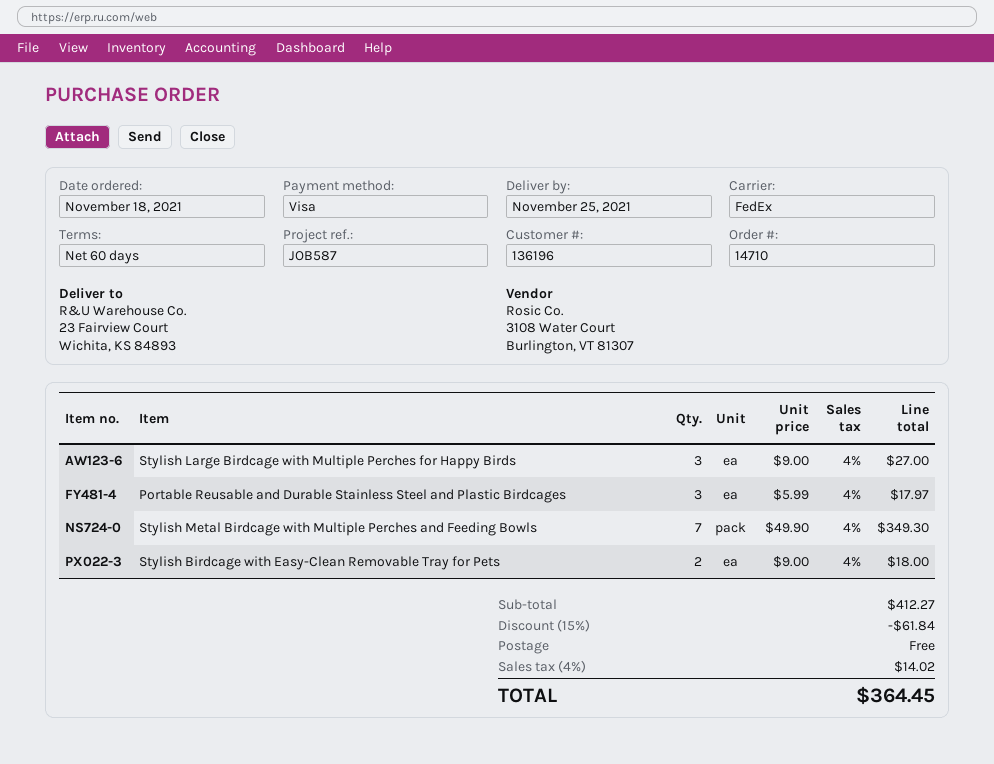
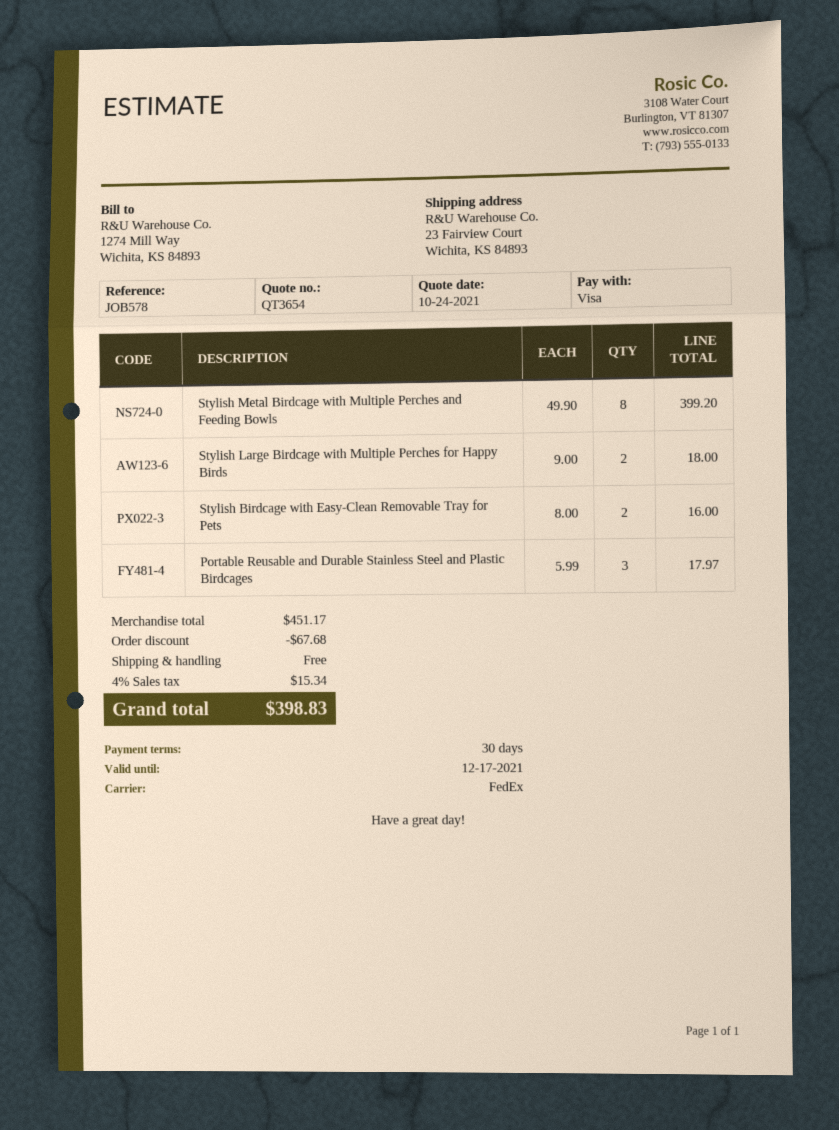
payment terms: 60 days -> 30 days
reference: JOB587 -> JOB578
Stylish Large Birdcage with Multiple Perches for Happy Birds: 3 x 9.00 = 27.00 -> 2 x 9.00 = 18.00
Stylish Metal Birdcage with Multiple Perches and Feeding Bowls: 7 x 49.90 = 349.30 -> 8 x 49.90 = 399.20
Stylish Birdcage with Easy-Clean Removable Tray for Pets: 2 x 9.00 = 18.00 -> 2 x 8.00 = 16.00
subtotal: 412.27 -> 451.17
discount: 61.84 -> 67.68
tax: 4% = 14.02 -> 4% = 15.34
total: 364.45 -> 398.83

